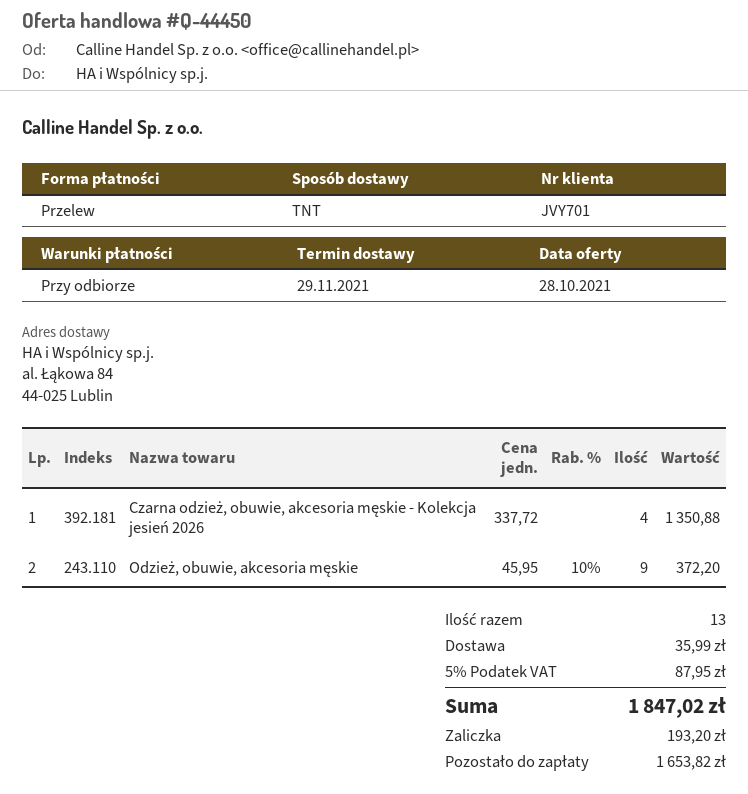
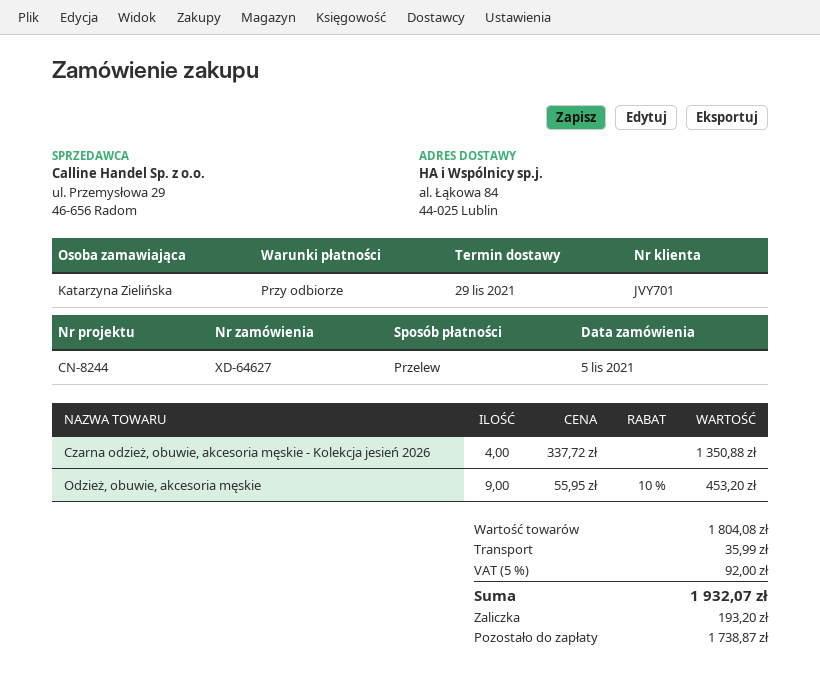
Odzież, obuwie, akcesoria męskie: 9 x 45.95 - 10% = 372.20 -> 9 x 55.95 - 10% = 453.20
tax: 5% = 87.95 -> 5% = 92.00
total: 1847.02 -> 1932.07
balance: 1653.82 -> 1738.87

